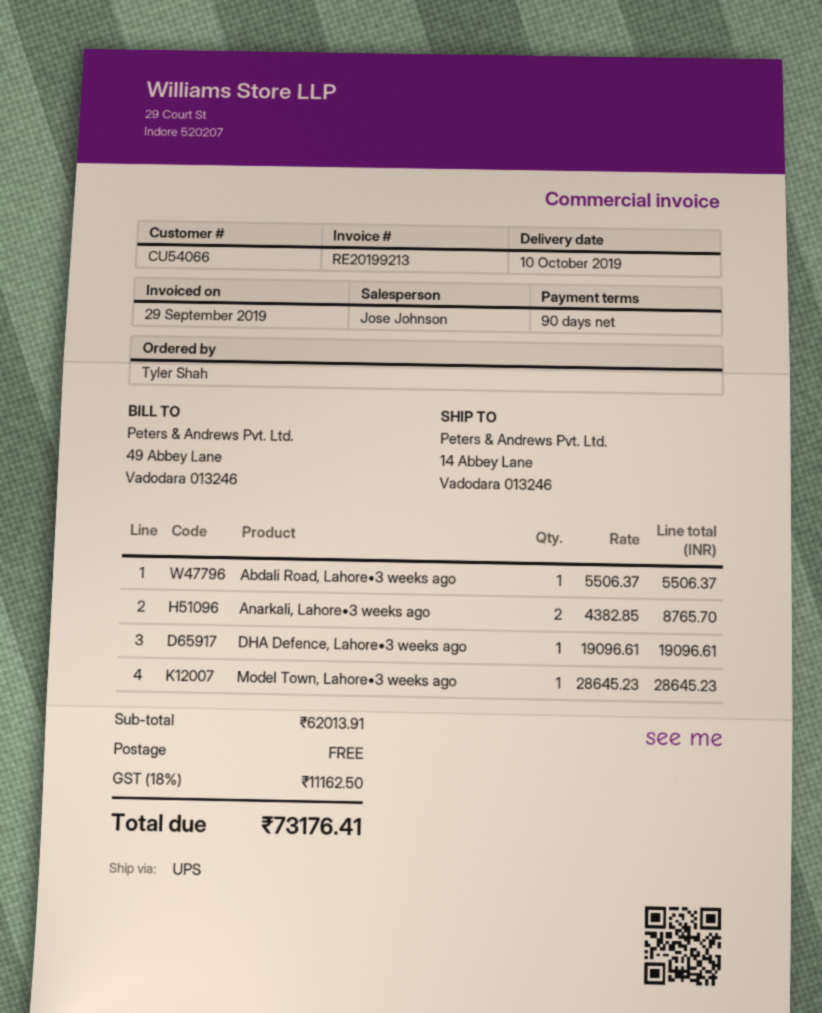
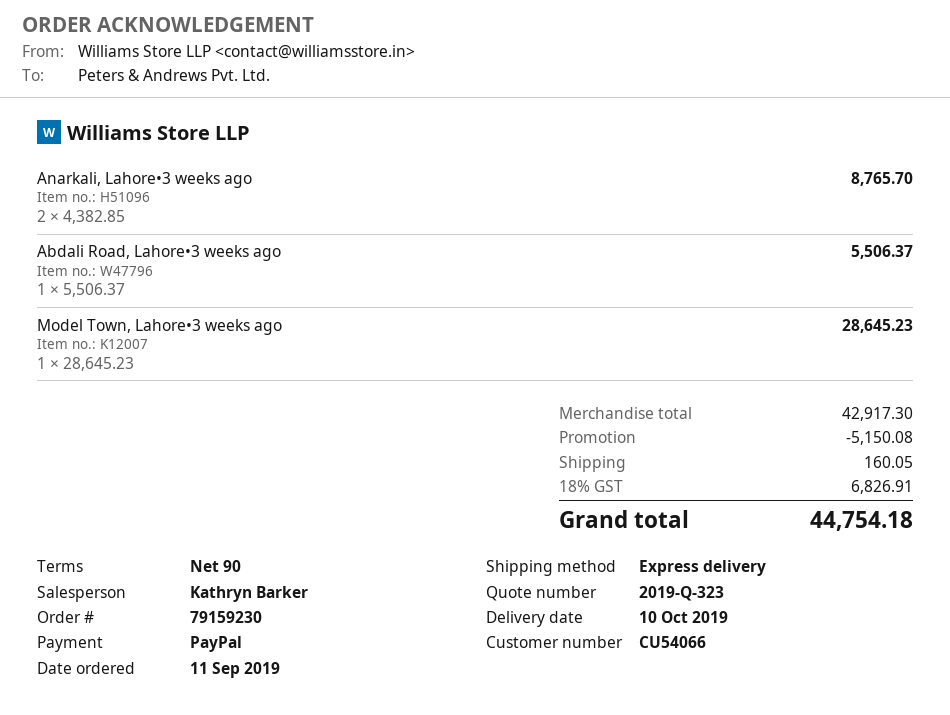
sales rep: Jose Johnson -> Kathryn Barker
shipping method: UPS -> express
DHA Defence, Lahore•3 weeks ago: 1 x 19096.61 = 19096.61 -> none
subtotal: 62013.91 -> 42917.30
discount: none -> 5150.08
shipping: 0.00 -> 160.05
tax: 18% = 11162.50 -> 18% = 6826.91
total: 73176.41 -> 44754.18

